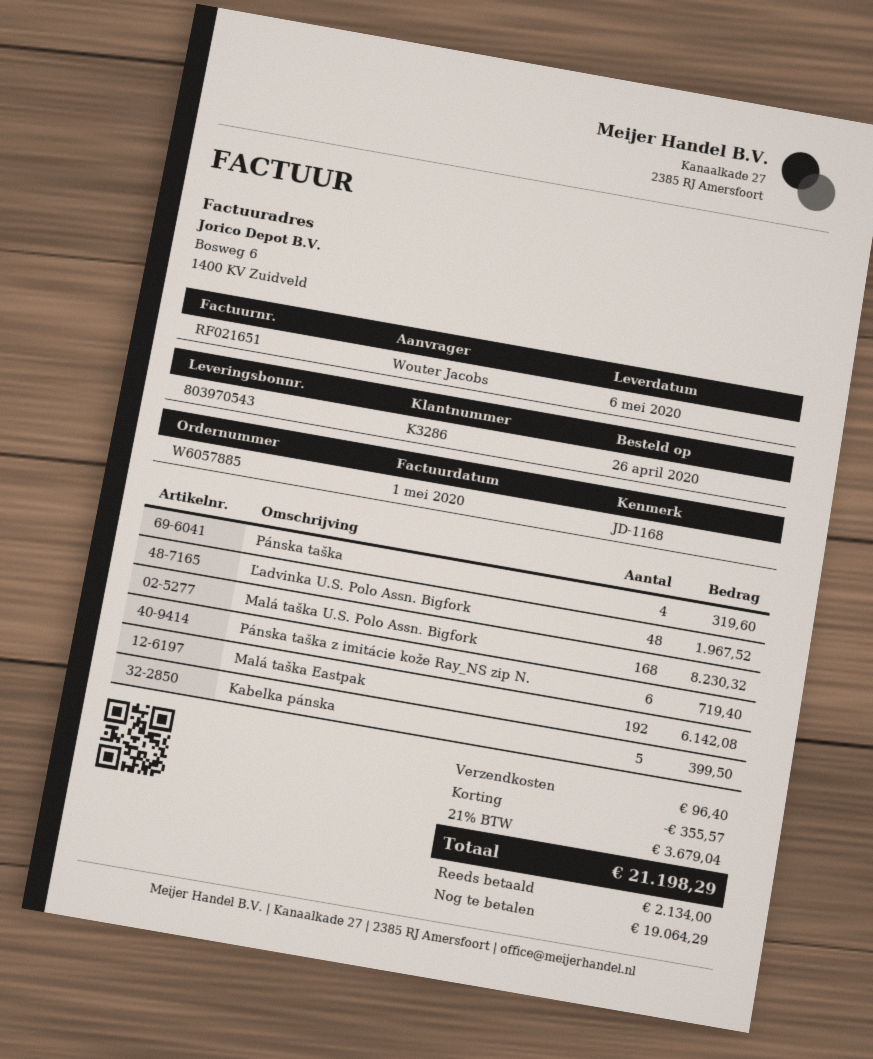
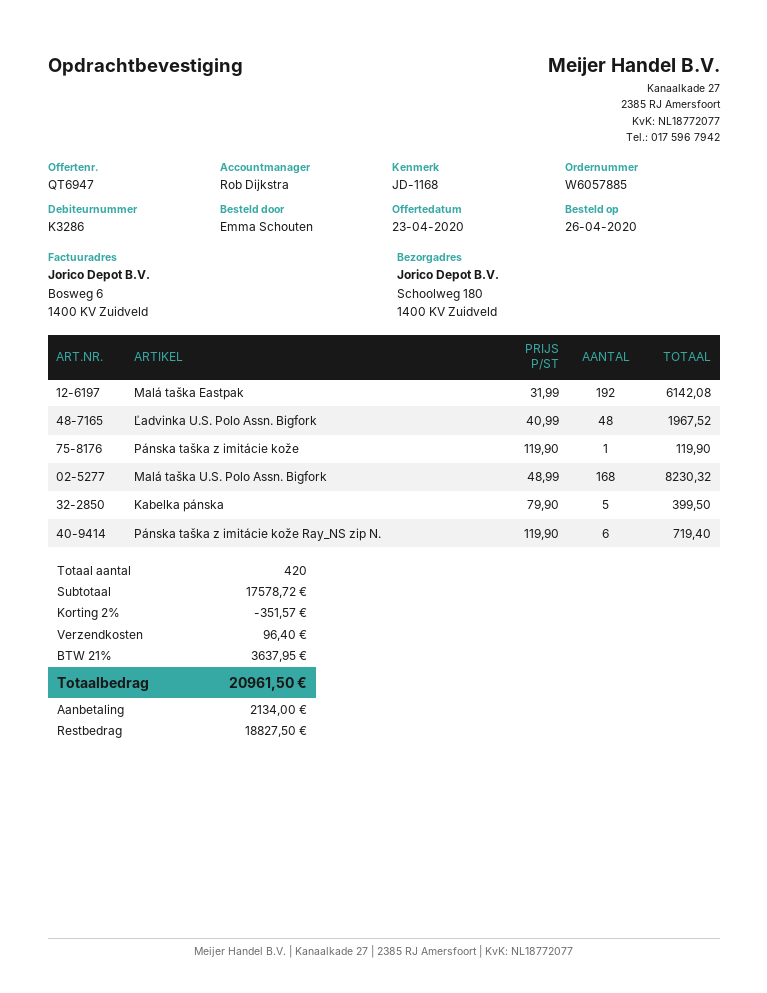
ordered by: Wouter Jacobs -> Emma Schouten
Pánska taška: 4 for 319.60 -> none
Pánska taška z imitácie kože: none -> 1 for 119.90
discount: 355.57 -> 351.57
tax: 21% = 3679.04 -> 21% = 3637.95
total: 21198.29 -> 20961.50
balance: 19064.29 -> 18827.50

